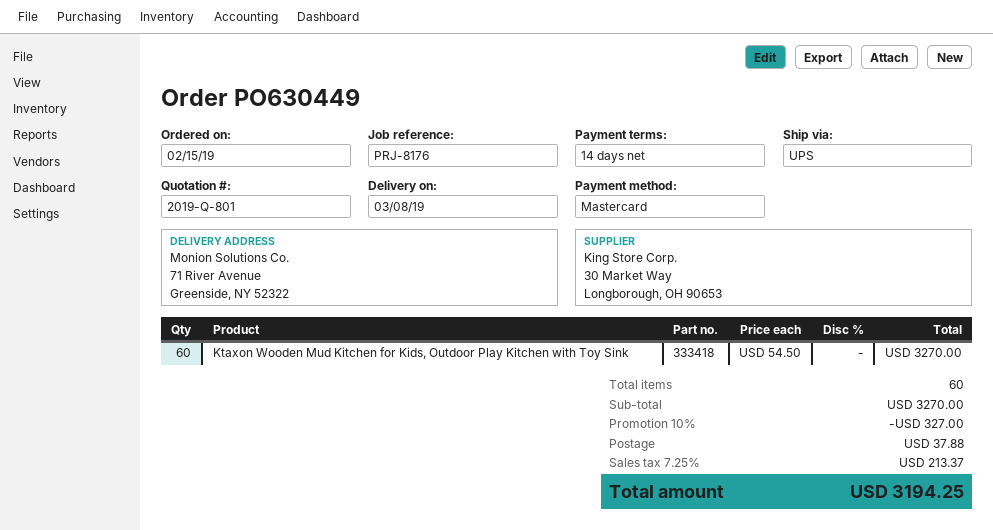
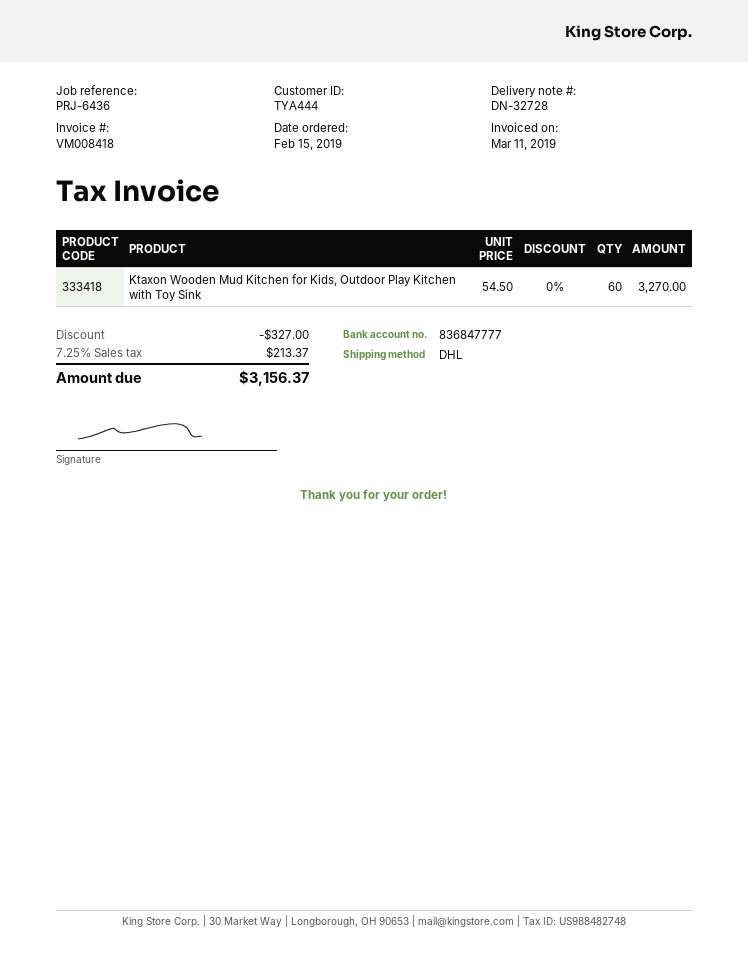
reference: PRJ-8176 -> PRJ-6436
shipping method: UPS -> DHL
shipping: 37.88 -> none
total: 3194.25 -> 3156.37

